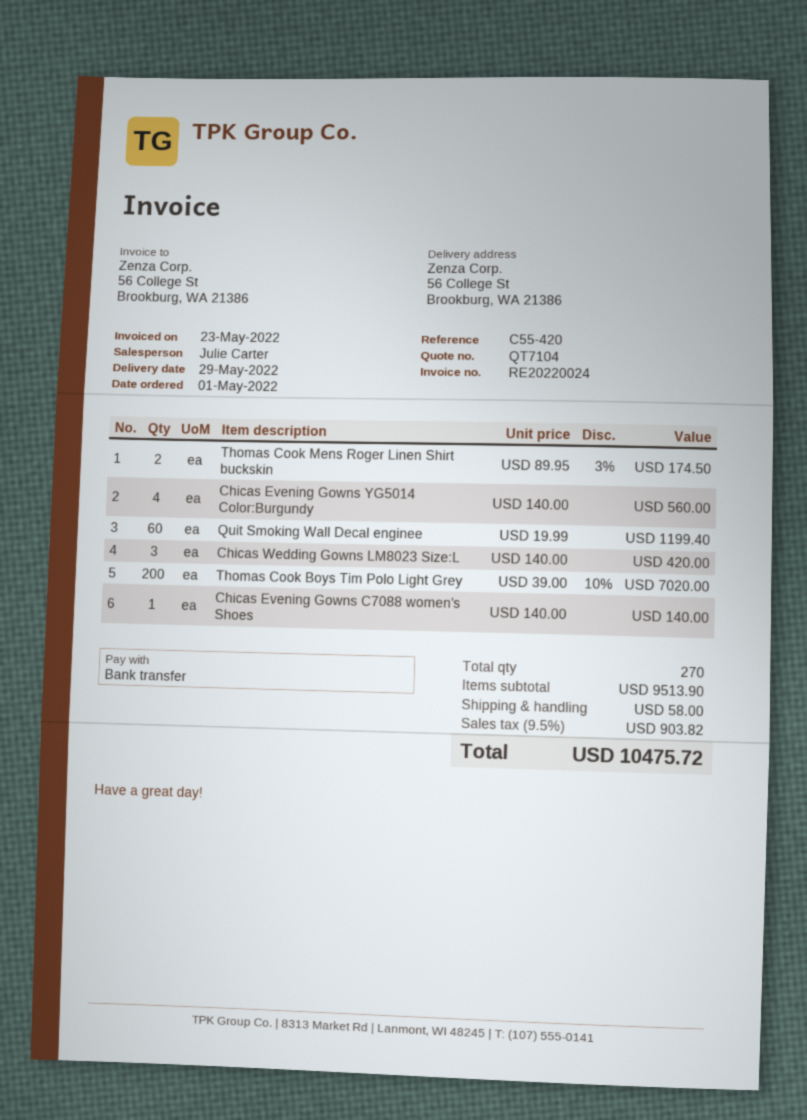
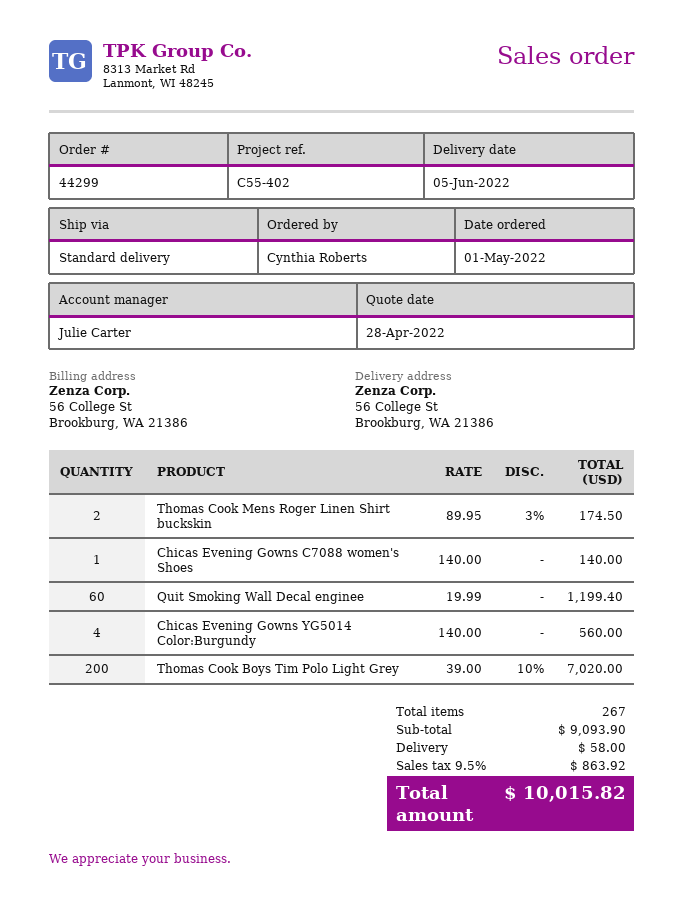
delivery date: 2022-05-29 -> 2022-06-05
reference: C55-420 -> C55-402
Chicas Wedding Gowns LM8023 Size:L: 3 x 140.00 = 420.00 -> none
total quantity: 270 -> 267
subtotal: 9513.90 -> 9093.90
tax: 9.5% = 903.82 -> 9.5% = 863.92
total: 10475.72 -> 10015.82

